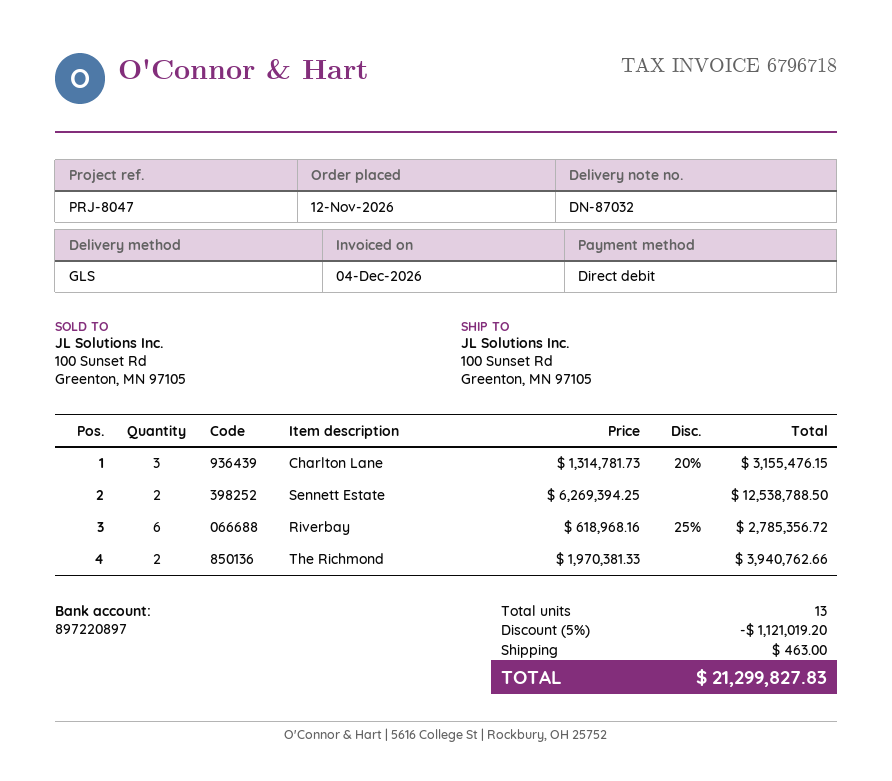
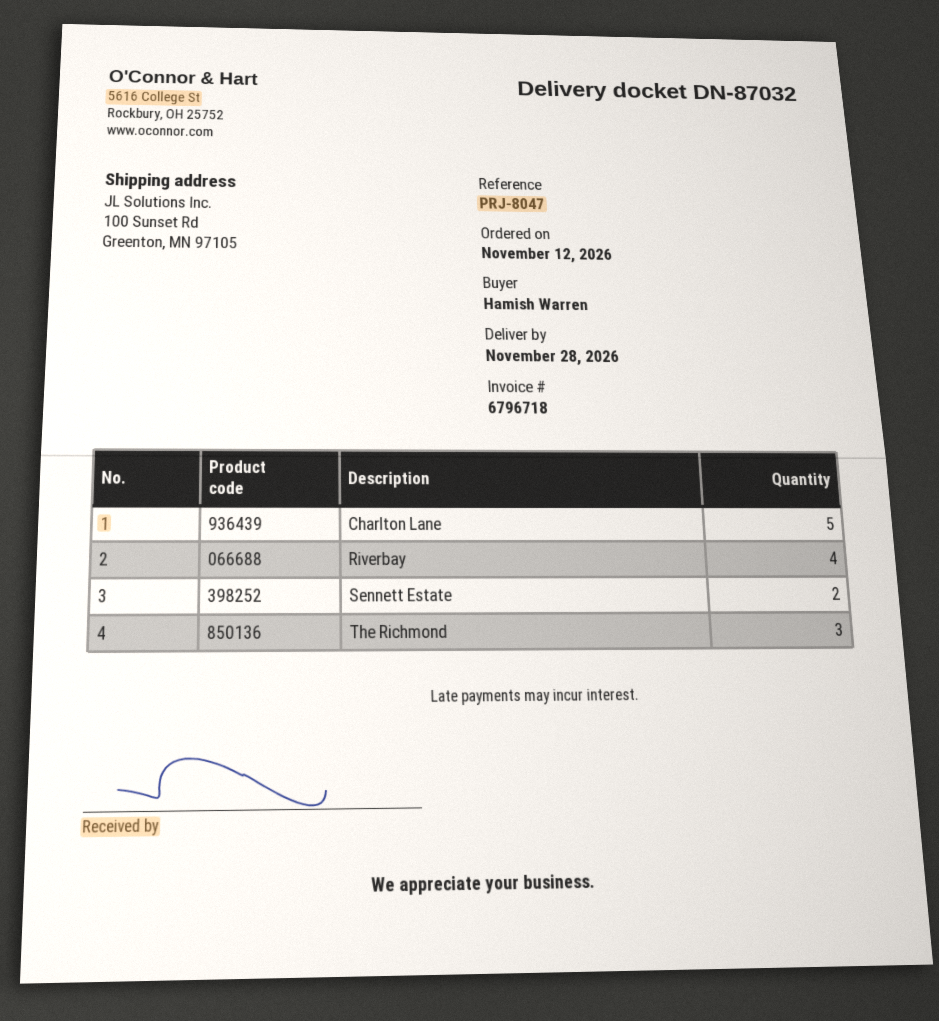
Charlton Lane: 3 -> 5
Riverbay: 6 -> 4
The Richmond: 2 -> 3

